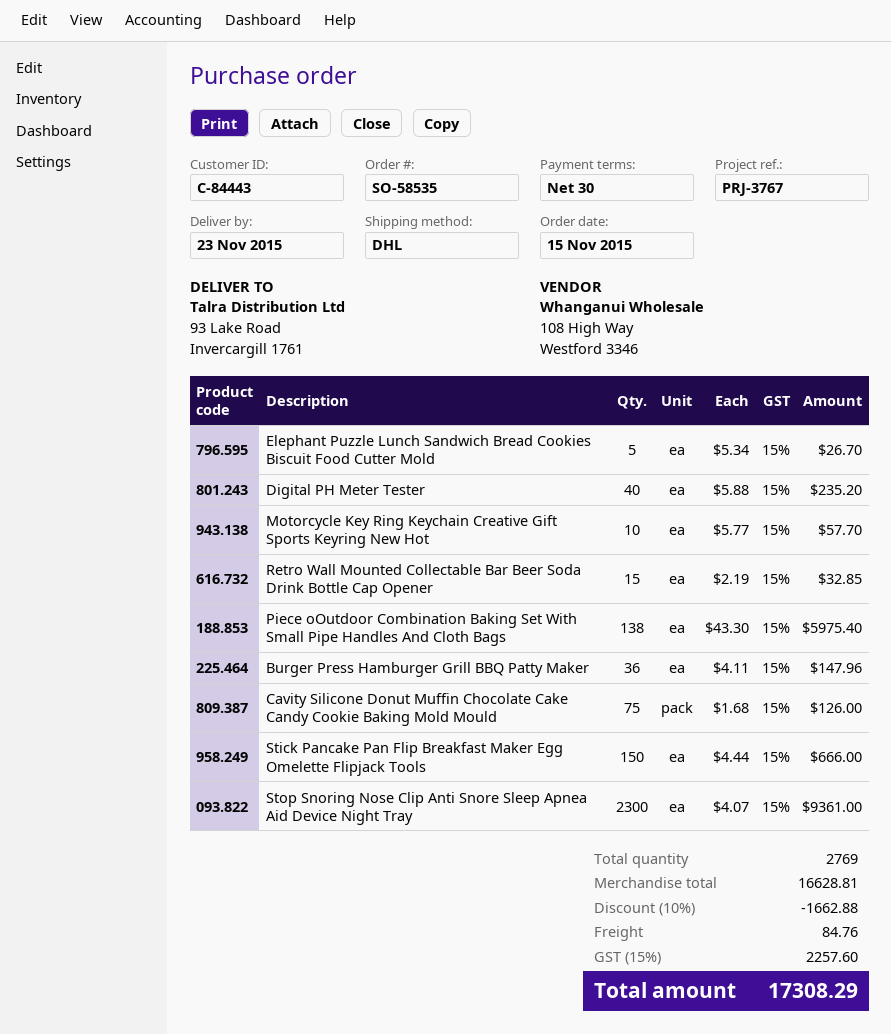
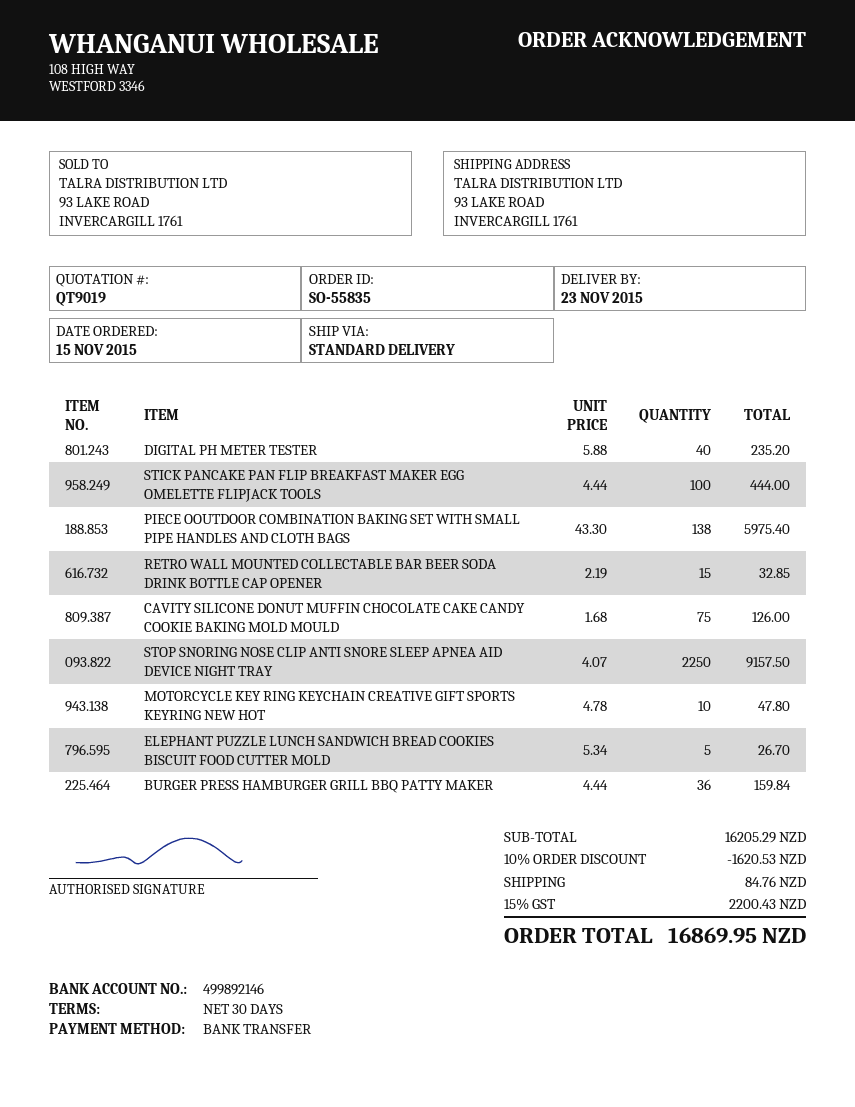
order number: SO-58535 -> SO-55835
shipping method: DHL -> standard
Motorcycle Key Ring Keychain Creative Gift Sports Keyring New Hot: 10 x 5.77 = 57.70 -> 10 x 4.78 = 47.80
Burger Press Hamburger Grill BBQ Patty Maker: 36 x 4.11 = 147.96 -> 36 x 4.44 = 159.84
Stick Pancake Pan Flip Breakfast Maker Egg Omelette Flipjack Tools: 150 x 4.44 = 666.00 -> 100 x 4.44 = 444.00
Stop Snoring Nose Clip Anti Snore Sleep Apnea Aid Device Night Tray: 2300 x 4.07 = 9361.00 -> 2250 x 4.07 = 9157.50
subtotal: 16628.81 -> 16205.29
discount: 10% = 1662.88 -> 10% = 1620.53
tax: 15% = 2257.60 -> 15% = 2200.43
total: 17308.29 -> 16869.95

